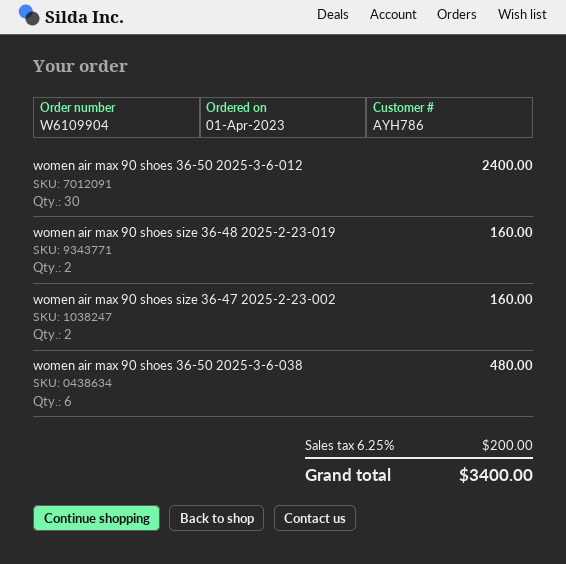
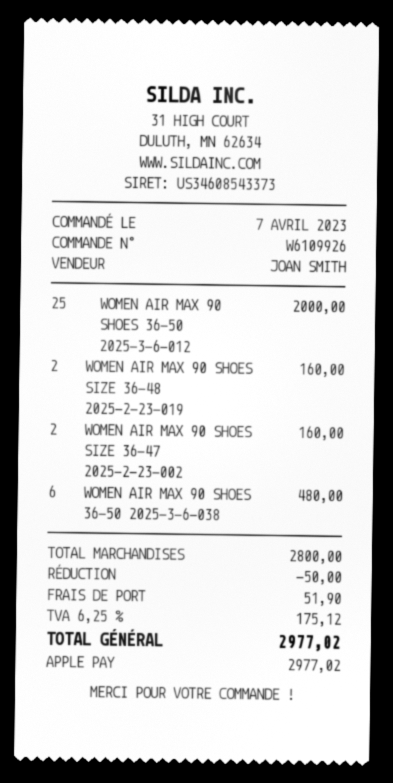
order number: W6109904 -> W6109926
order date: 2023-04-01 -> 2023-04-07
women air max 90 shoes 36-50 2025-3-6-012: 30 for 2400.00 -> 25 for 2000.00
discount: none -> 50.00
shipping: none -> 51.90
tax: 6.25% = 200.00 -> 6.25% = 175.12
total: 3400.00 -> 2977.02

